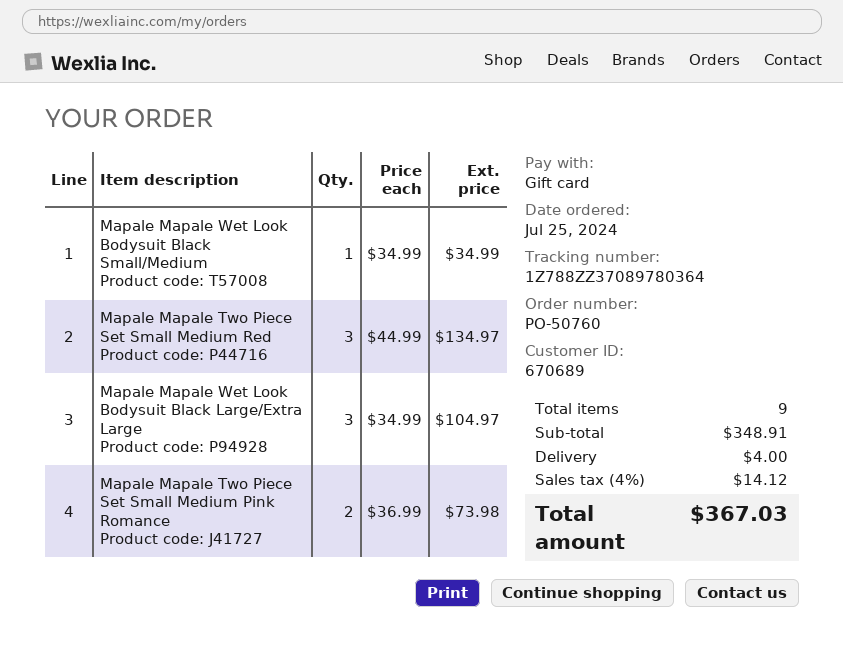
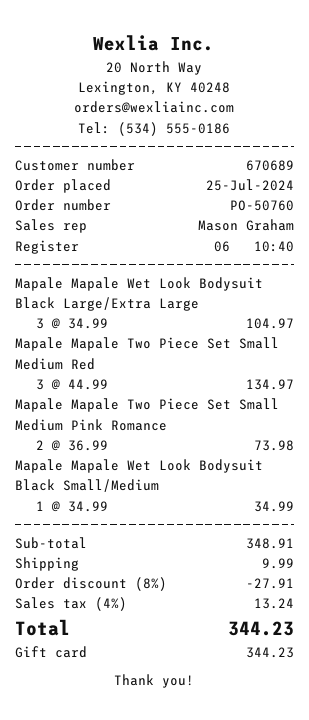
discount: none -> 8% = 27.91
shipping: 4.00 -> 9.99
tax: 4% = 14.12 -> 4% = 13.24
total: 367.03 -> 344.23

